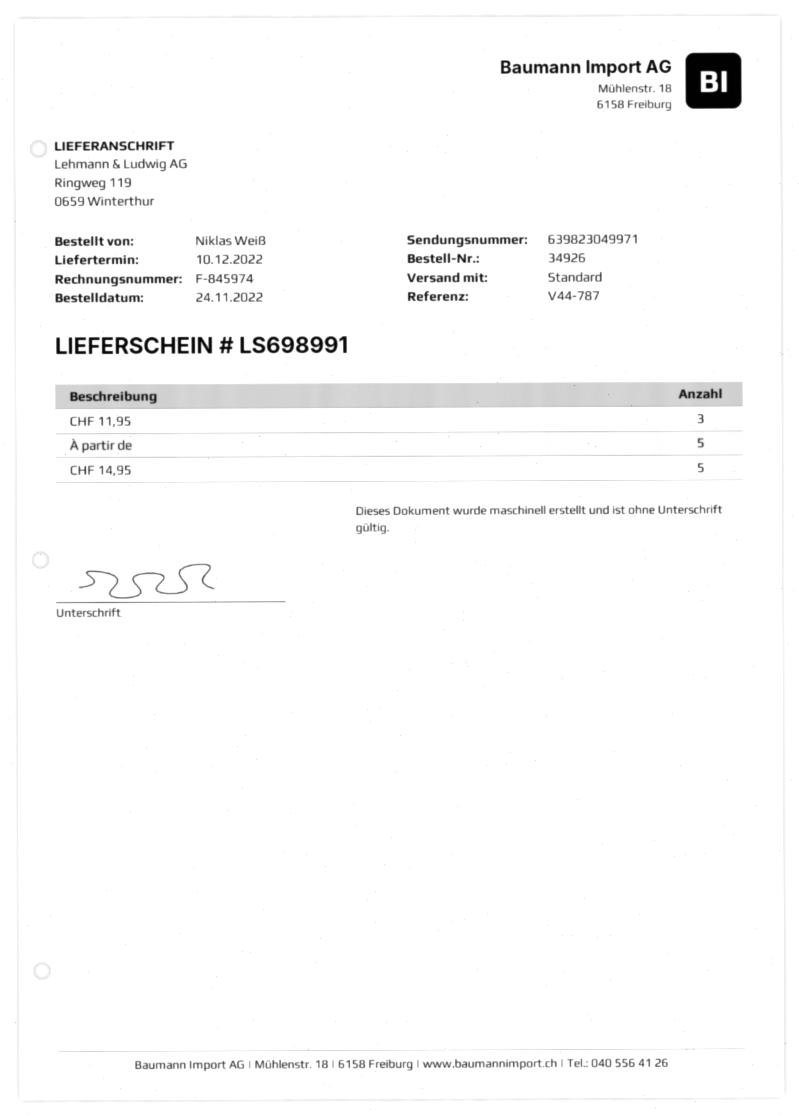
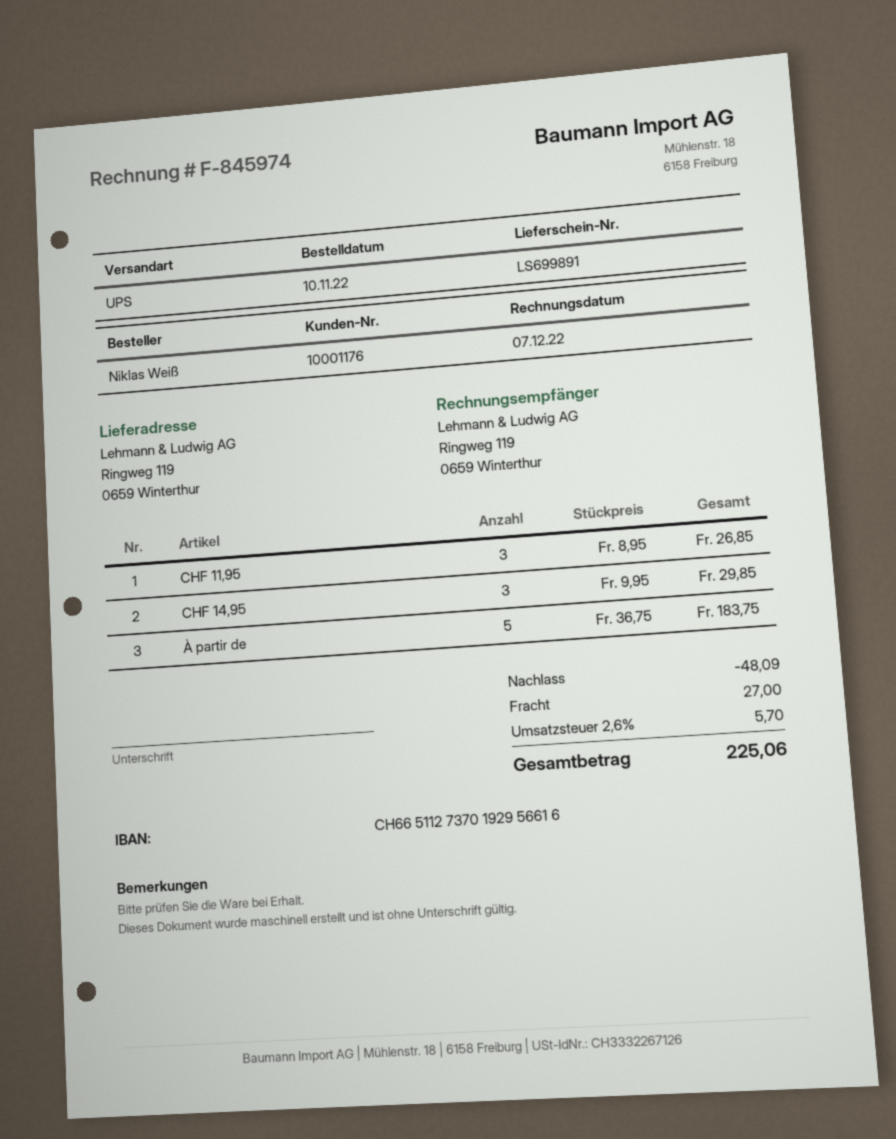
order date: 2022-11-24 -> 2022-11-10
delivery note number: LS698991 -> LS699891
shipping method: standard -> UPS
CHF 14,95: 5 -> 3

